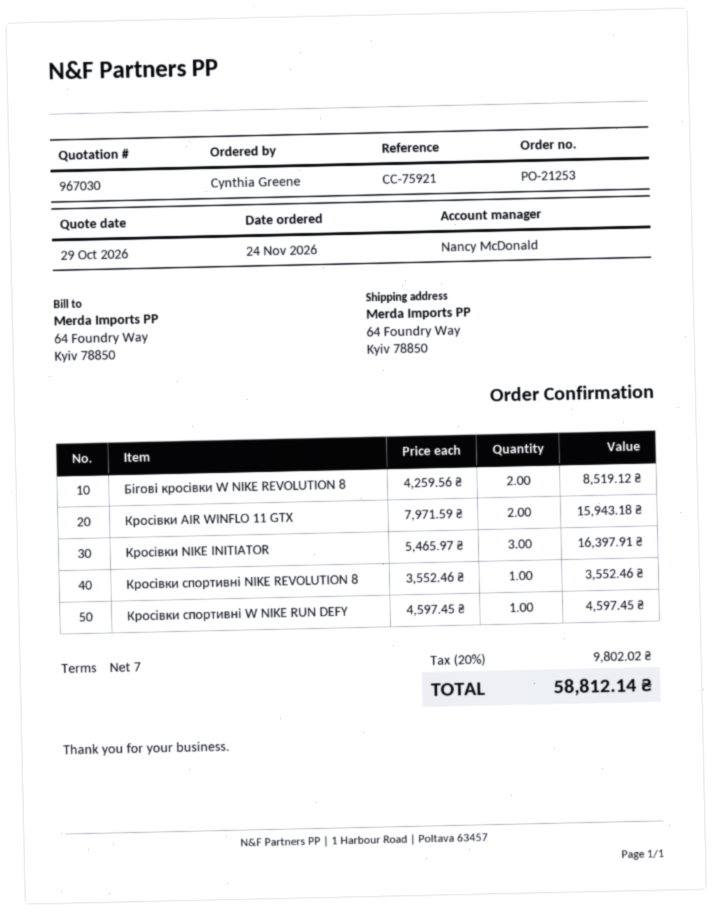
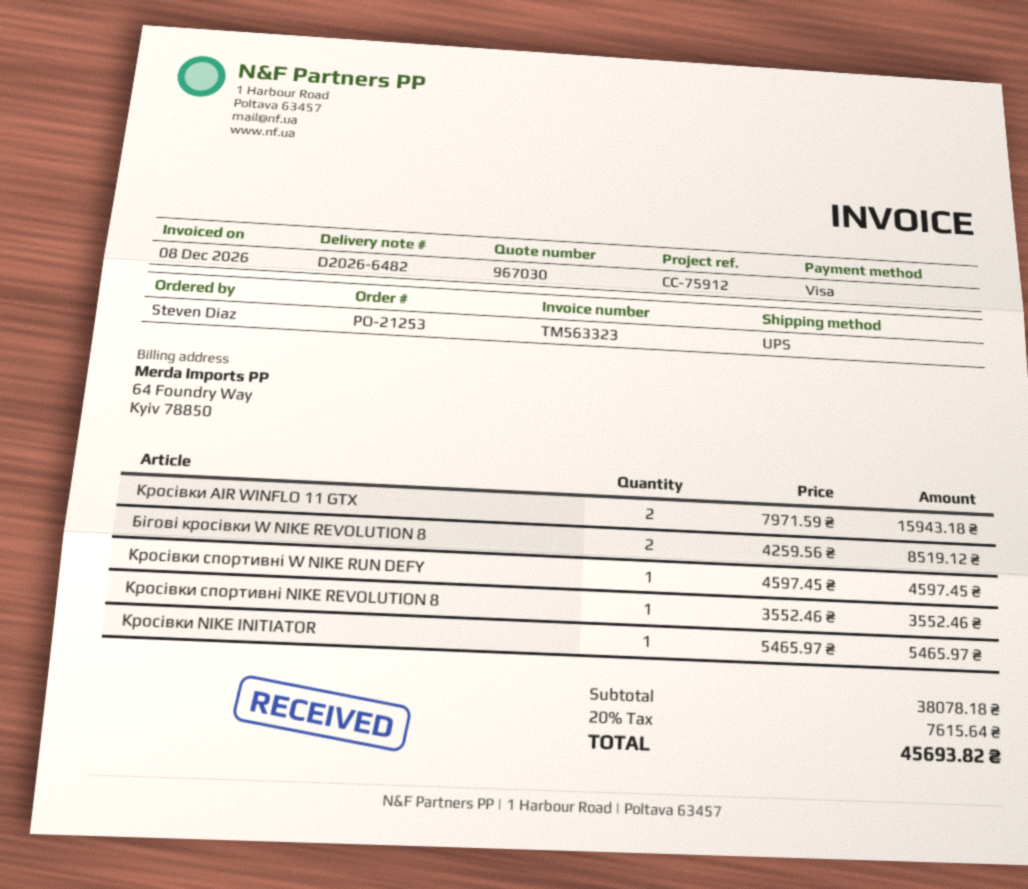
reference: CC-75921 -> CC-75912
ordered by: Cynthia Greene -> Steven Diaz
Кросівки NIKE INITIATOR: 3 x 5465.97 = 16397.91 -> 1 x 5465.97 = 5465.97
tax: 20% = 9802.02 -> 20% = 7615.64
total: 58812.14 -> 45693.82

